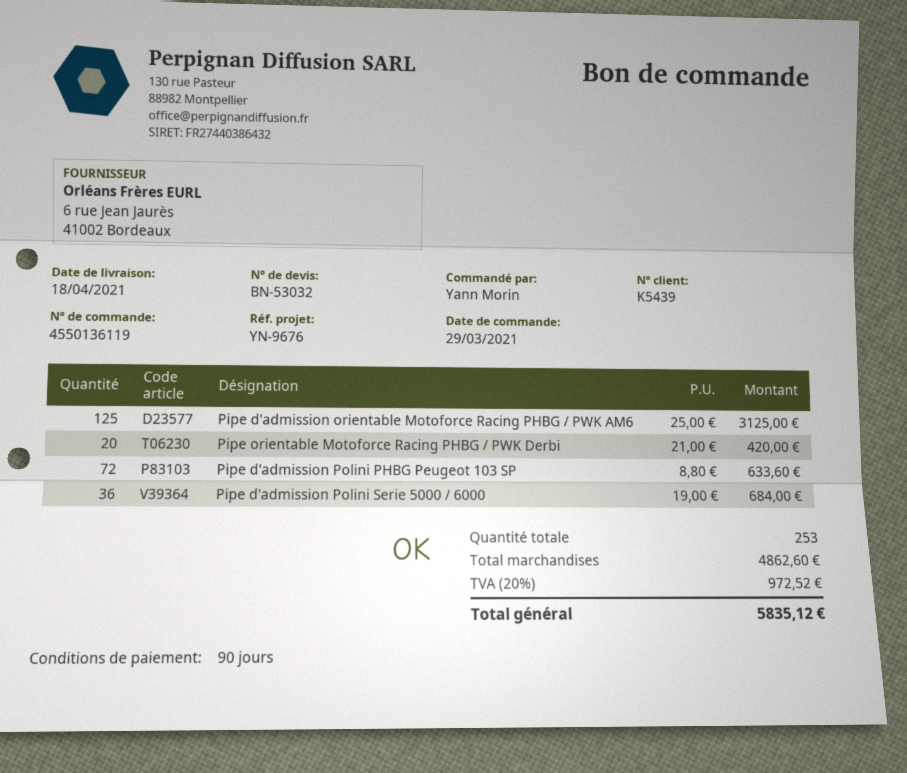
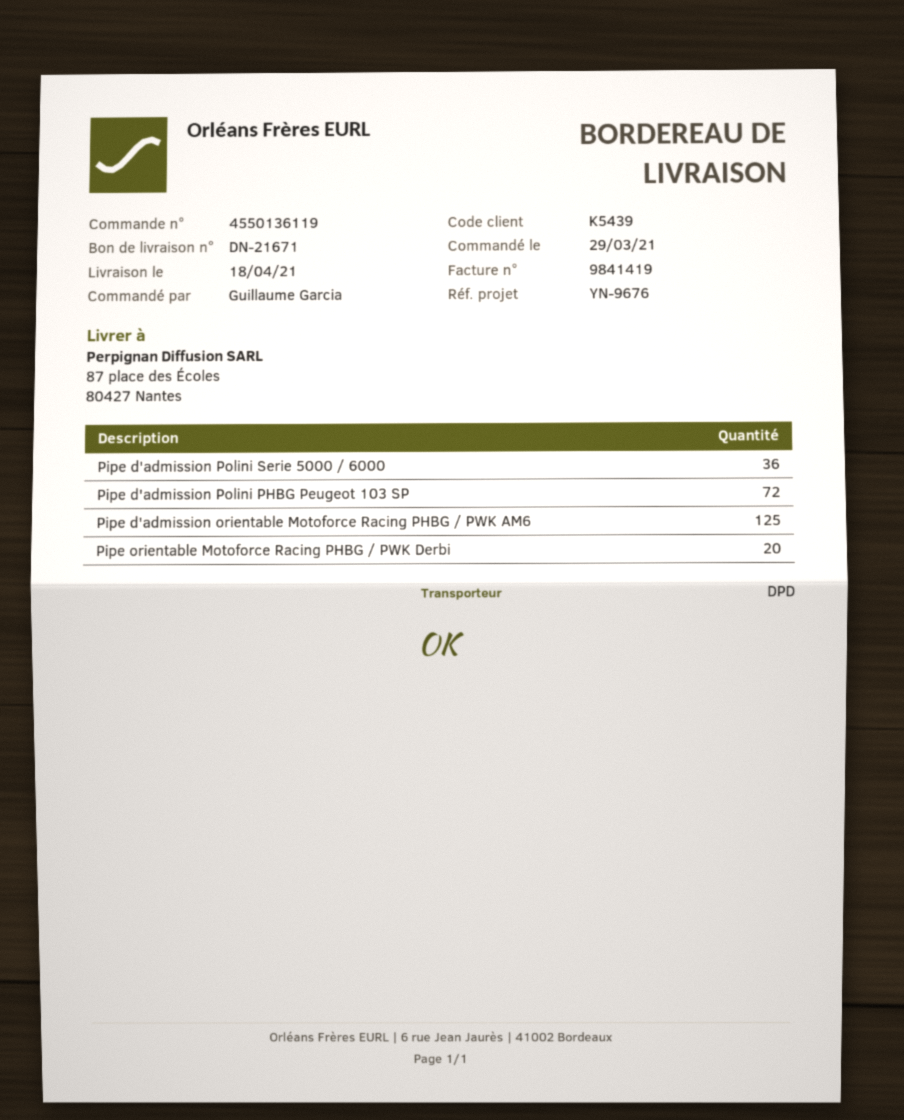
ordered by: Yann Morin -> Guillaume Garcia

